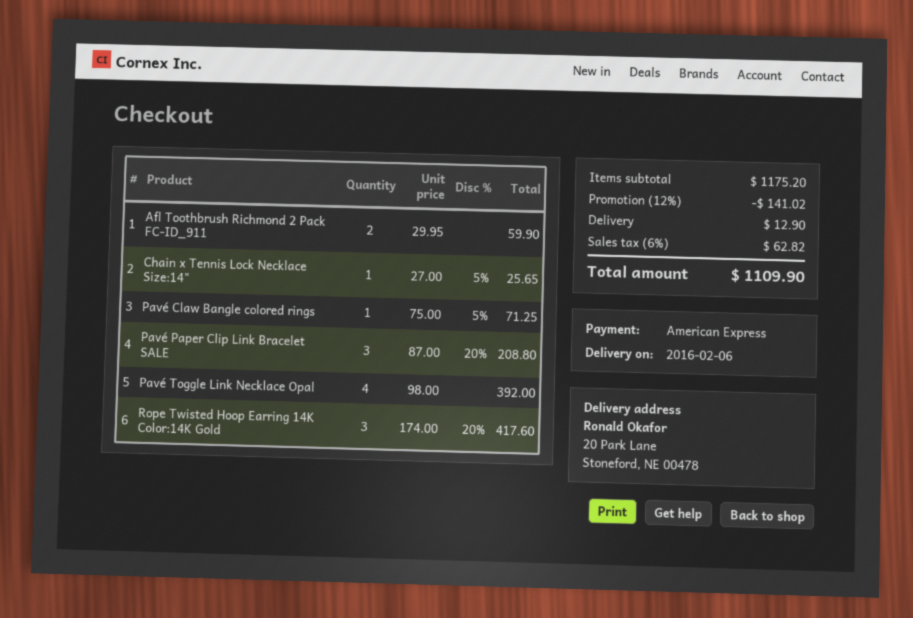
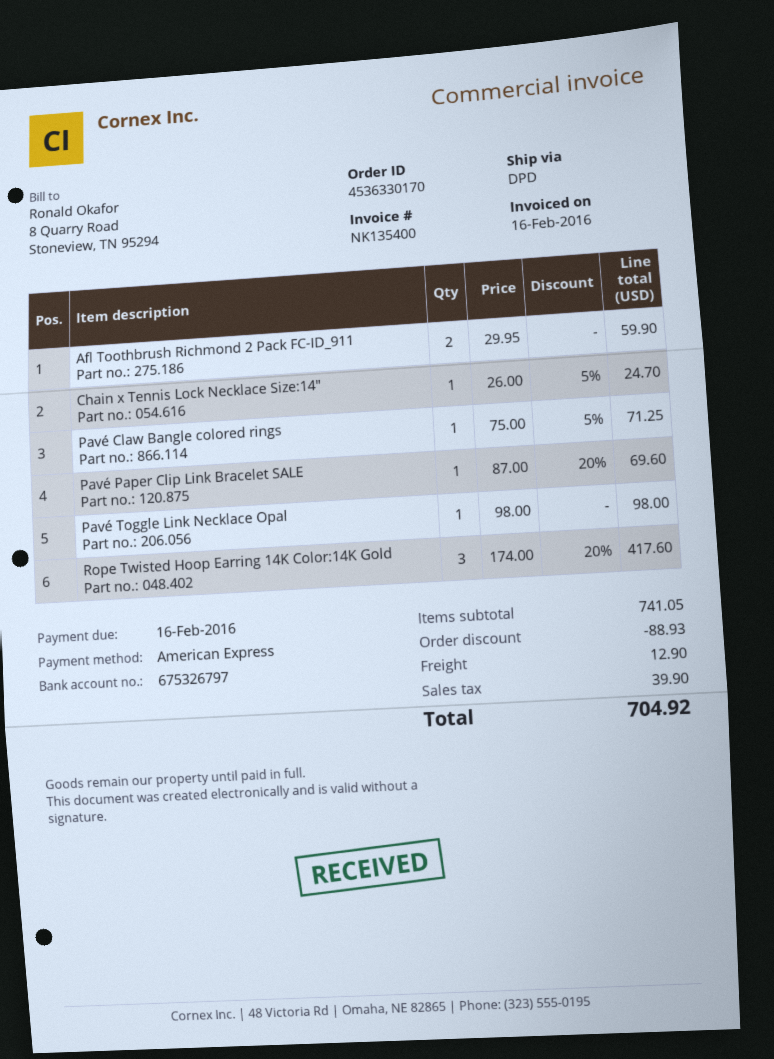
Chain x Tennis Lock Necklace Size:14": 1 x 27.00 - 5% = 25.65 -> 1 x 26.00 - 5% = 24.70
Pavé Paper Clip Link Bracelet SALE: 3 x 87.00 - 20% = 208.80 -> 1 x 87.00 - 20% = 69.60
Pavé Toggle Link Necklace Opal: 4 x 98.00 = 392.00 -> 1 x 98.00 = 98.00
subtotal: 1175.20 -> 741.05
discount: 141.02 -> 88.93
tax: 62.82 -> 39.90
total: 1109.90 -> 704.92

